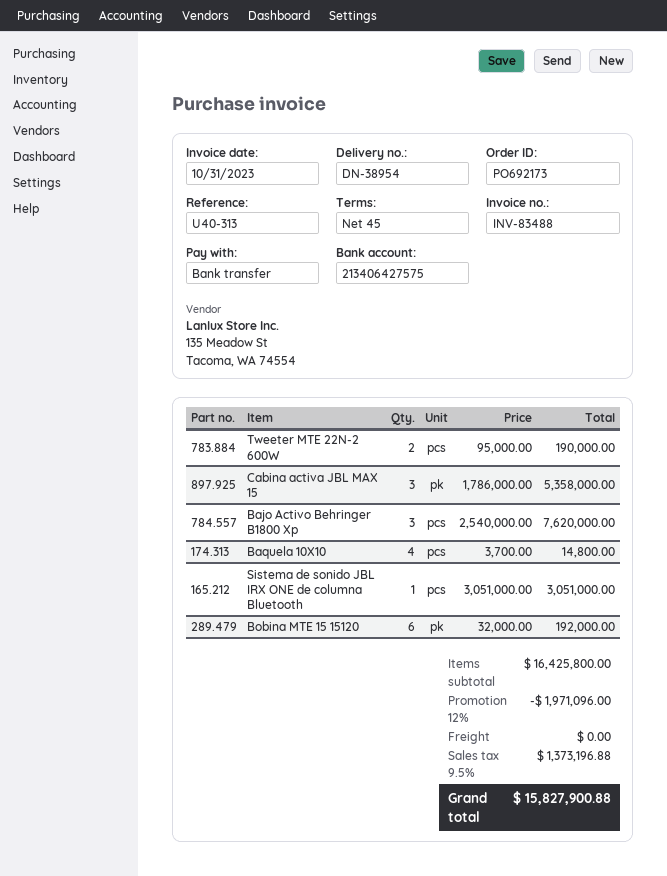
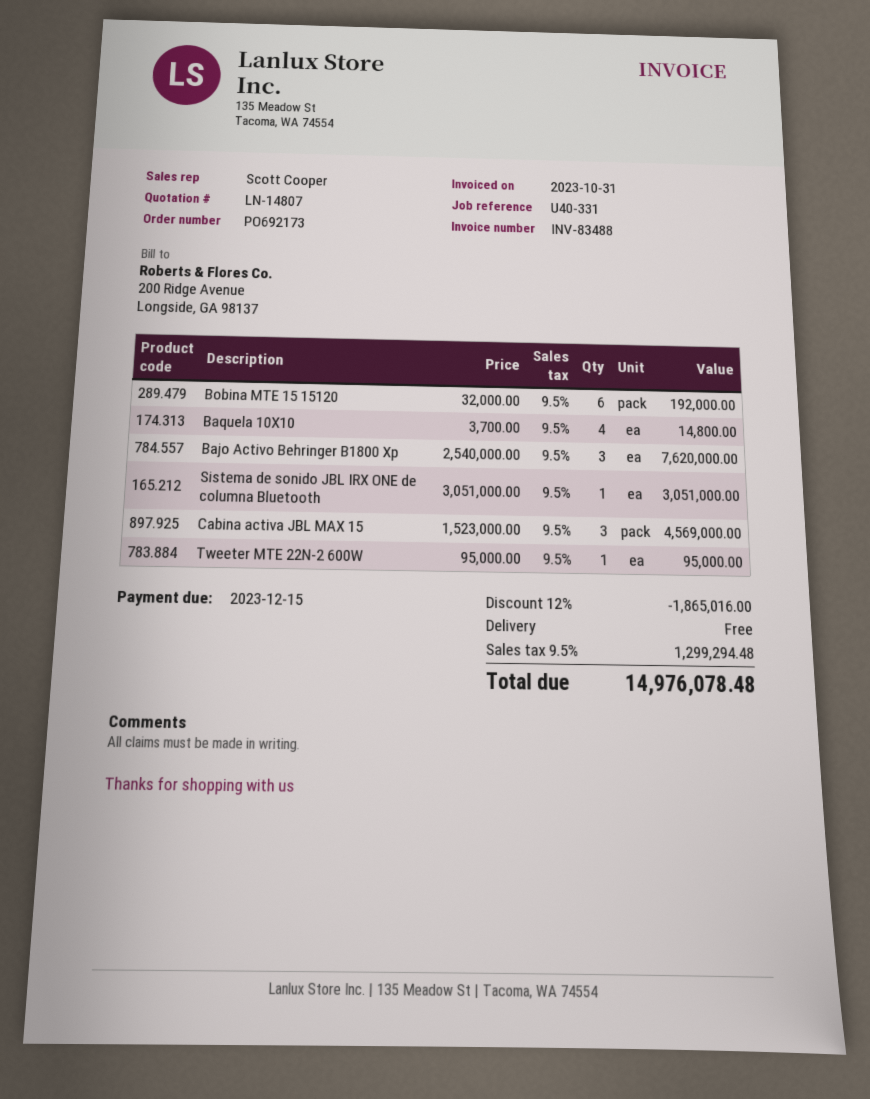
reference: U40-313 -> U40-331
Tweeter MTE 22N-2 600W: 2 x 95000.00 = 190000.00 -> 1 x 95000.00 = 95000.00
Cabina activa JBL MAX 15: 3 x 1786000.00 = 5358000.00 -> 3 x 1523000.00 = 4569000.00
discount: 12% = 1971096.00 -> 12% = 1865016.00
tax: 9.5% = 1373196.88 -> 9.5% = 1299294.48
total: 15827900.88 -> 14976078.48

